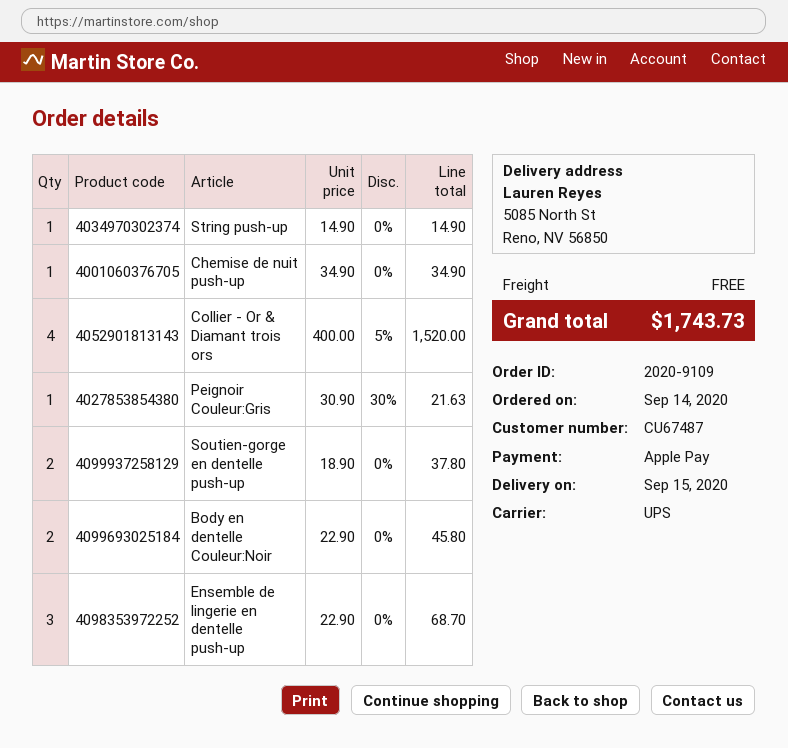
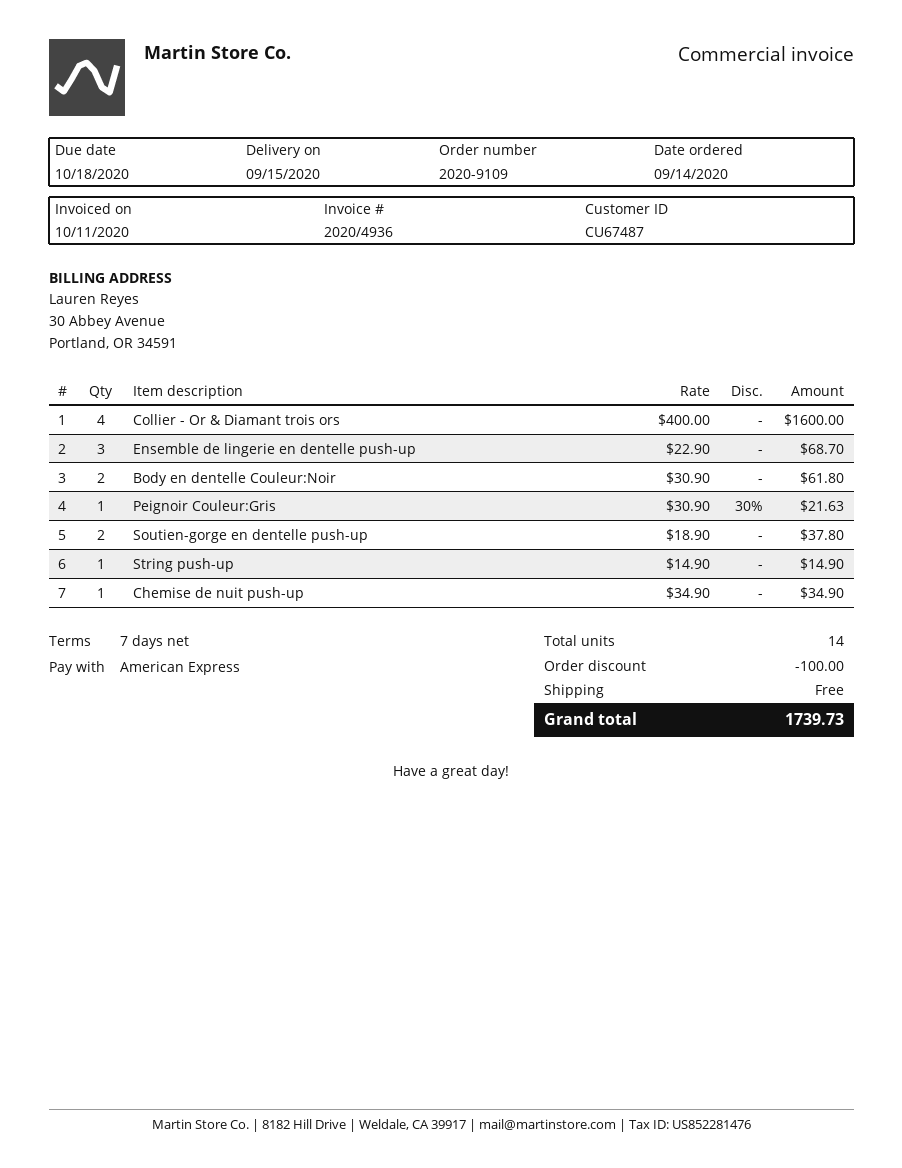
payment method: Apple Pay -> American Express
Collier - Or & Diamant trois ors: 4 x 400.00 - 5% = 1520.00 -> 4 x 400.00 = 1600.00
Body en dentelle Couleur:Noir: 2 x 22.90 = 45.80 -> 2 x 30.90 = 61.80
discount: none -> 100.00
total: 1743.73 -> 1739.73

